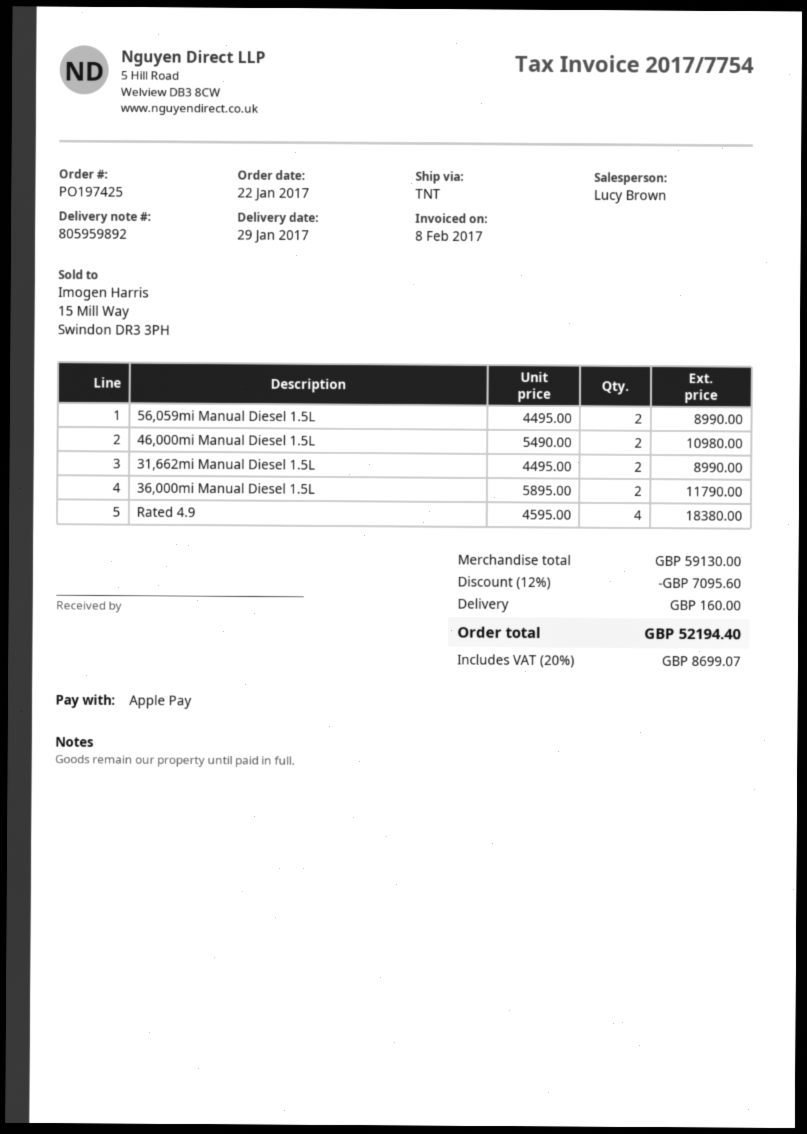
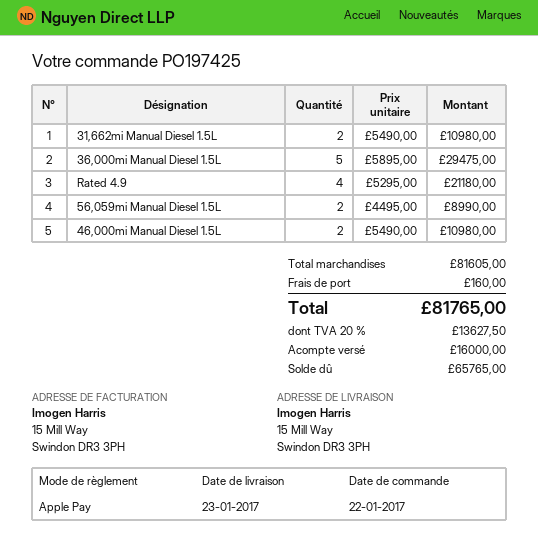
delivery date: 2017-01-29 -> 2017-01-23
31,662mi Manual Diesel 1.5L: 2 x 4495.00 = 8990.00 -> 2 x 5490.00 = 10980.00
36,000mi Manual Diesel 1.5L: 2 x 5895.00 = 11790.00 -> 5 x 5895.00 = 29475.00
Rated 4.9: 4 x 4595.00 = 18380.00 -> 4 x 5295.00 = 21180.00
subtotal: 59130.00 -> 81605.00
discount: 12% = 7095.60 -> none
tax: 20% = 8699.07 -> 20% = 13627.50
total: 52194.40 -> 81765.00

